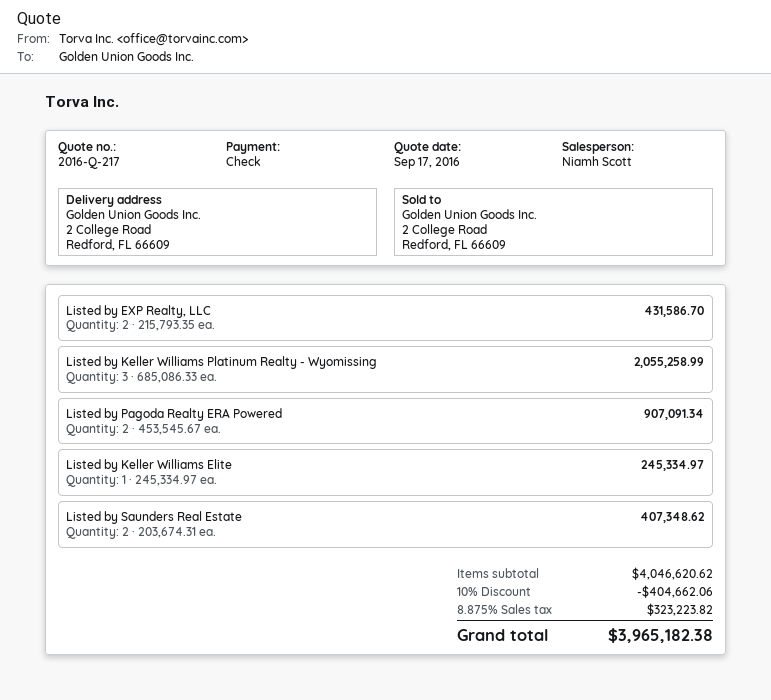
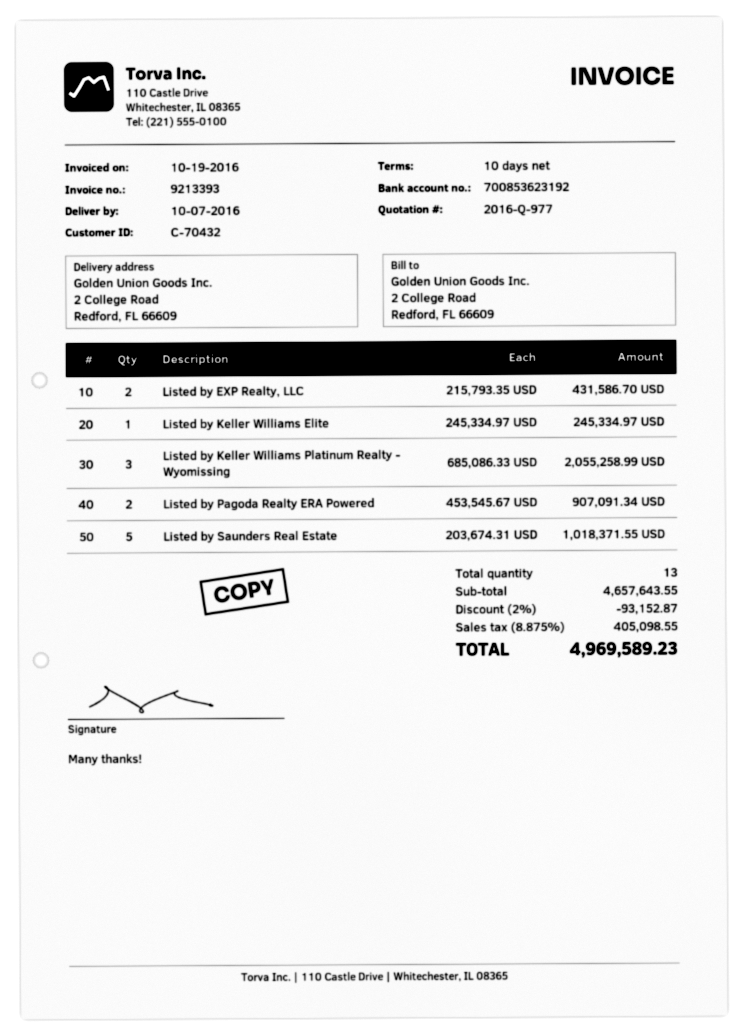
quote number: 2016-Q-217 -> 2016-Q-977
Listed by Saunders Real Estate: 2 x 203674.31 = 407348.62 -> 5 x 203674.31 = 1018371.55
subtotal: 4046620.62 -> 4657643.55
discount: 10% = 404662.06 -> 2% = 93152.87
tax: 8.875% = 323223.82 -> 8.875% = 405098.55
total: 3965182.38 -> 4969589.23

